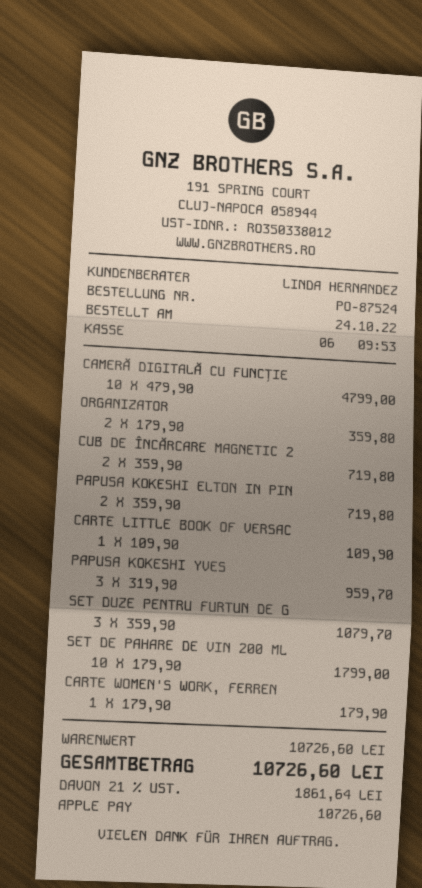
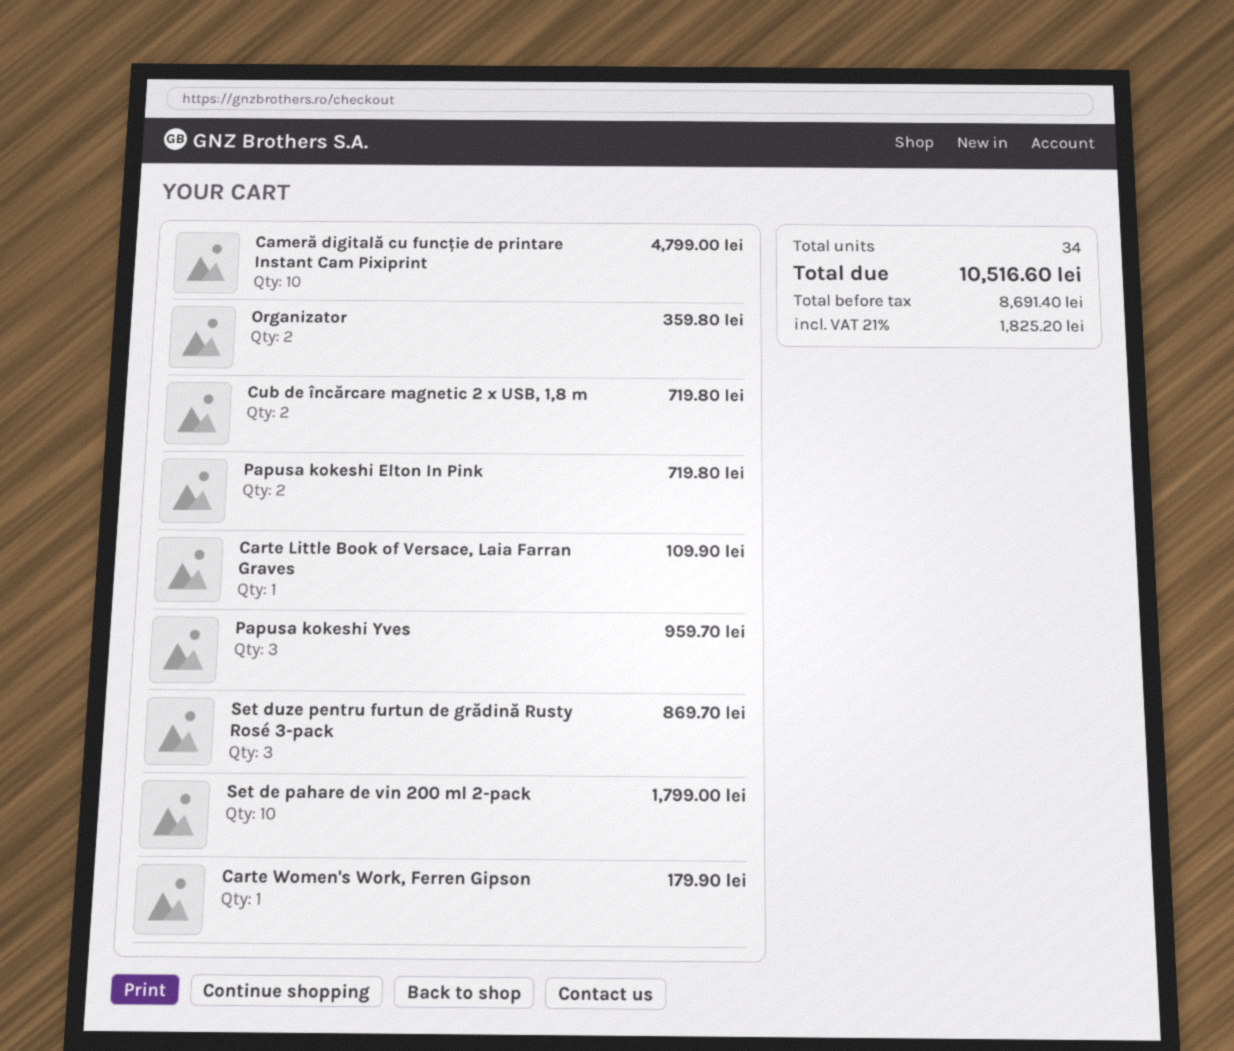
SET DUZE PENTRU FURTUN DE G: 3 for 1079.70 -> 3 for 869.70
tax: 21% = 1861.64 -> 21% = 1825.20
total: 10726.60 -> 10516.60

